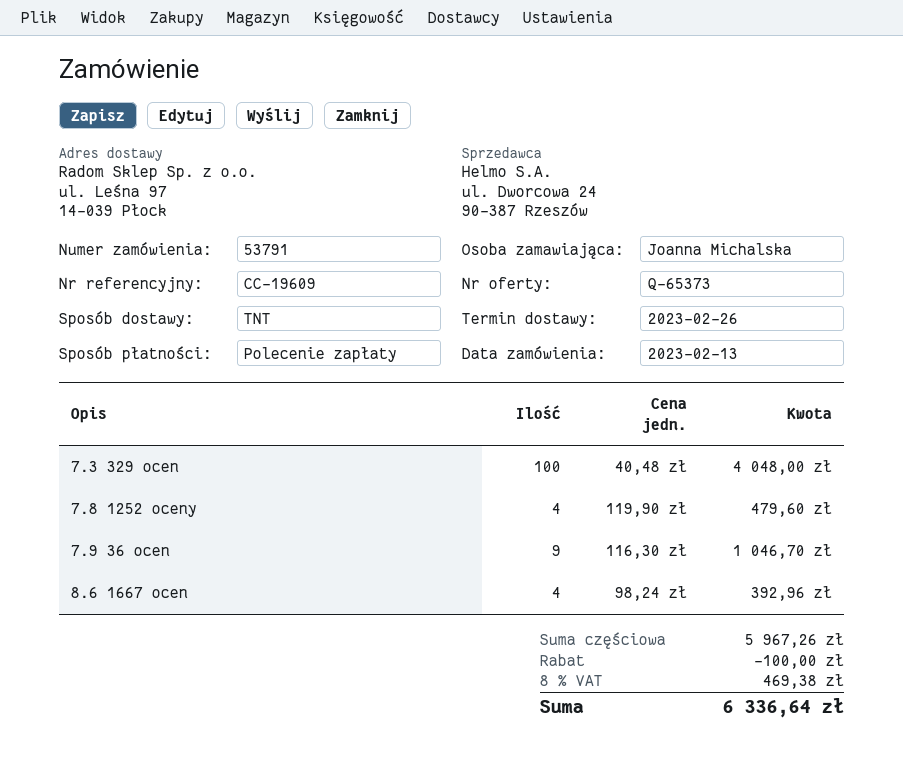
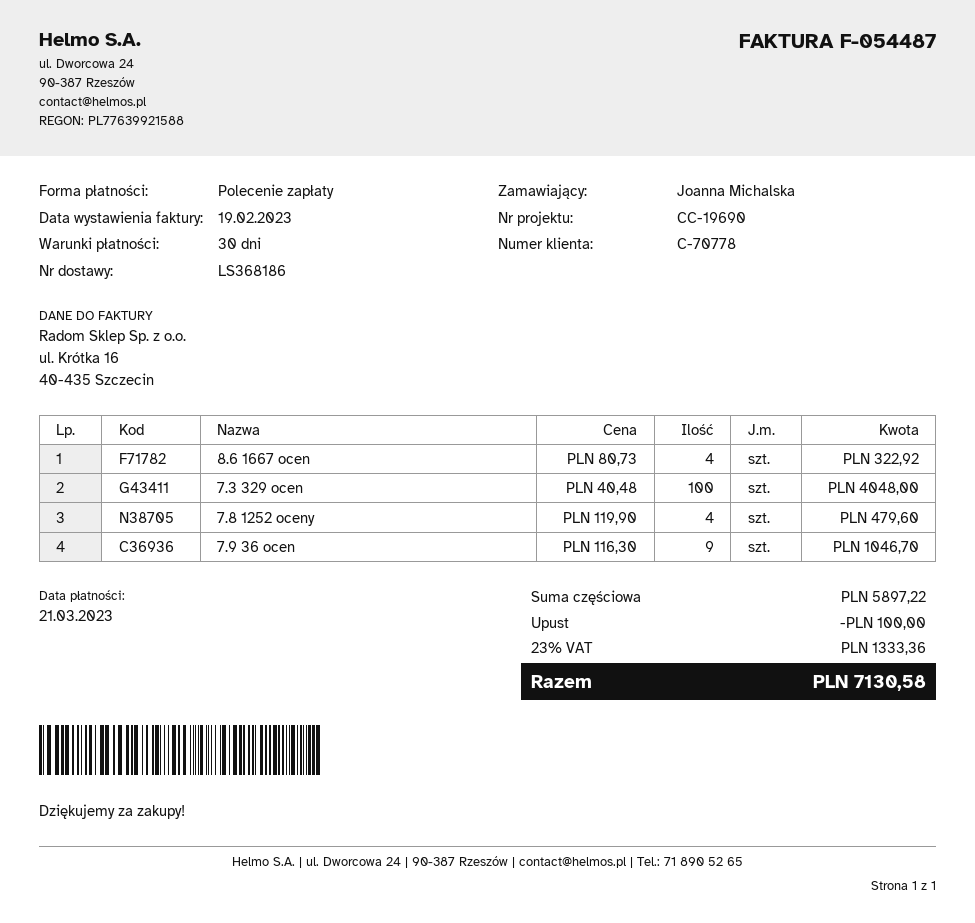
reference: CC-19609 -> CC-19690
8.6 1667 ocen: 4 x 98.24 = 392.96 -> 4 x 80.73 = 322.92
subtotal: 5967.26 -> 5897.22
tax: 8% = 469.38 -> 23% = 1333.36
total: 6336.64 -> 7130.58

